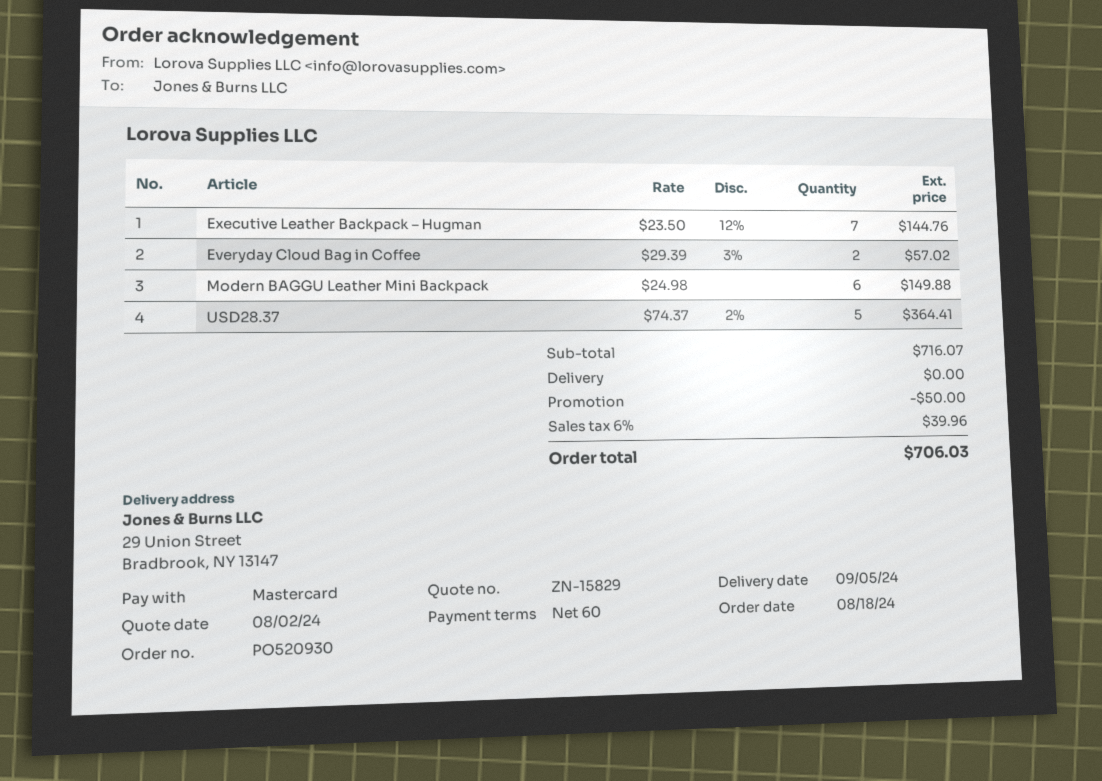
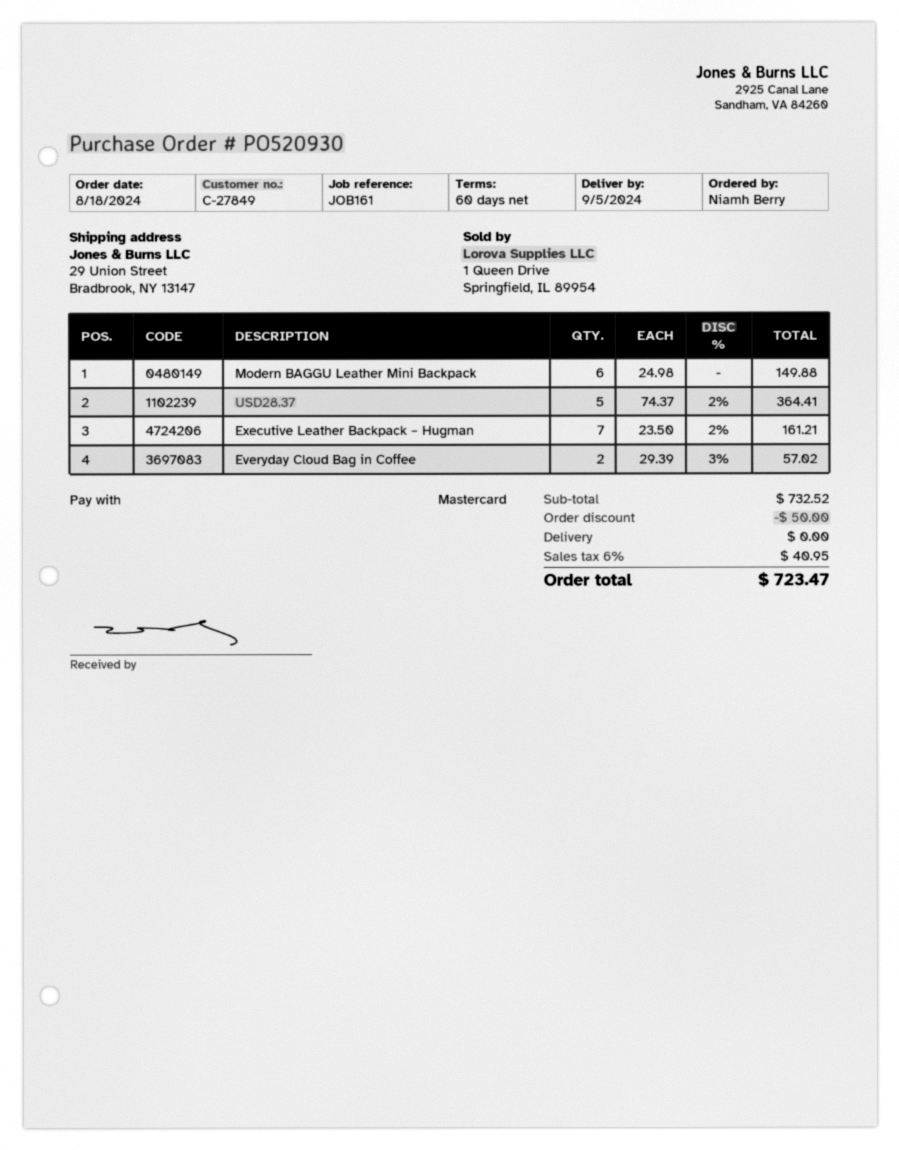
Executive Leather Backpack – Hugman: 7 x 23.50 - 12% = 144.76 -> 7 x 23.50 - 2% = 161.21
subtotal: 716.07 -> 732.52
tax: 6% = 39.96 -> 6% = 40.95
total: 706.03 -> 723.47

